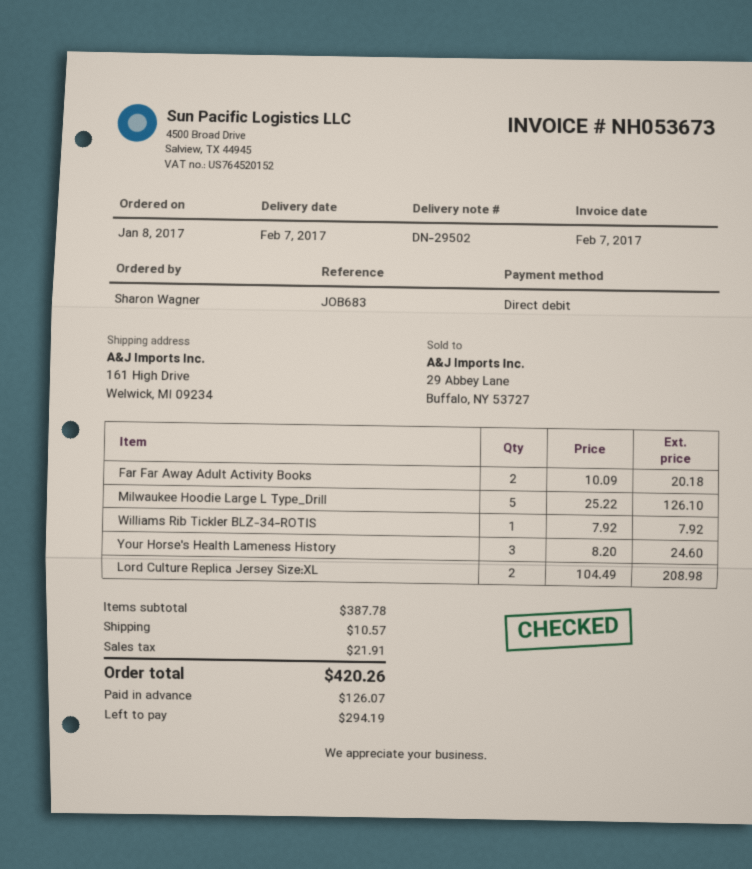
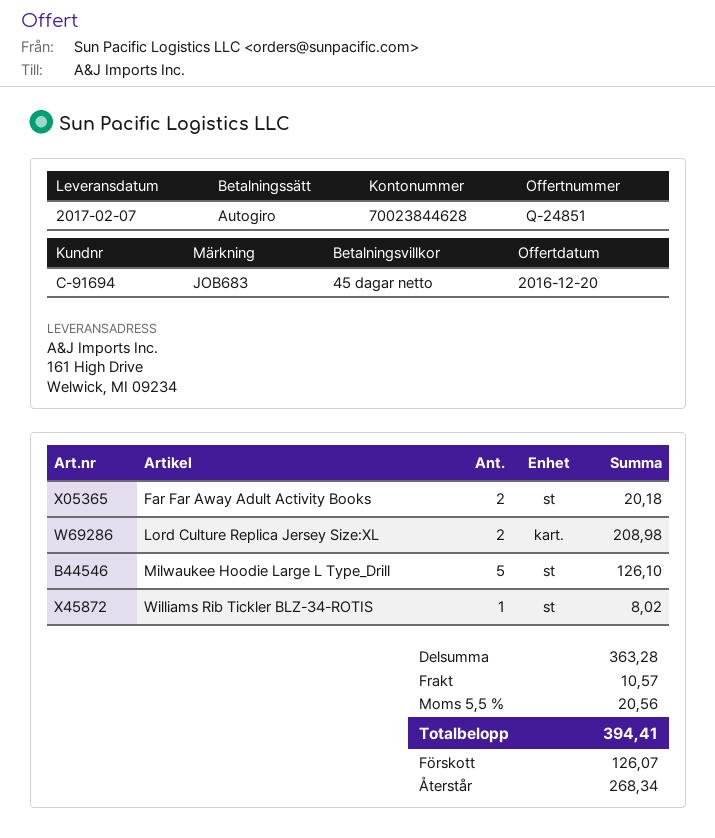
Williams Rib Tickler BLZ-34-ROTIS: 1 for 7.92 -> 1 for 8.02
Your Horse's Health Lameness History: 3 for 24.60 -> none
subtotal: 387.78 -> 363.28
tax: 21.91 -> 20.56
total: 420.26 -> 394.41
balance: 294.19 -> 268.34

